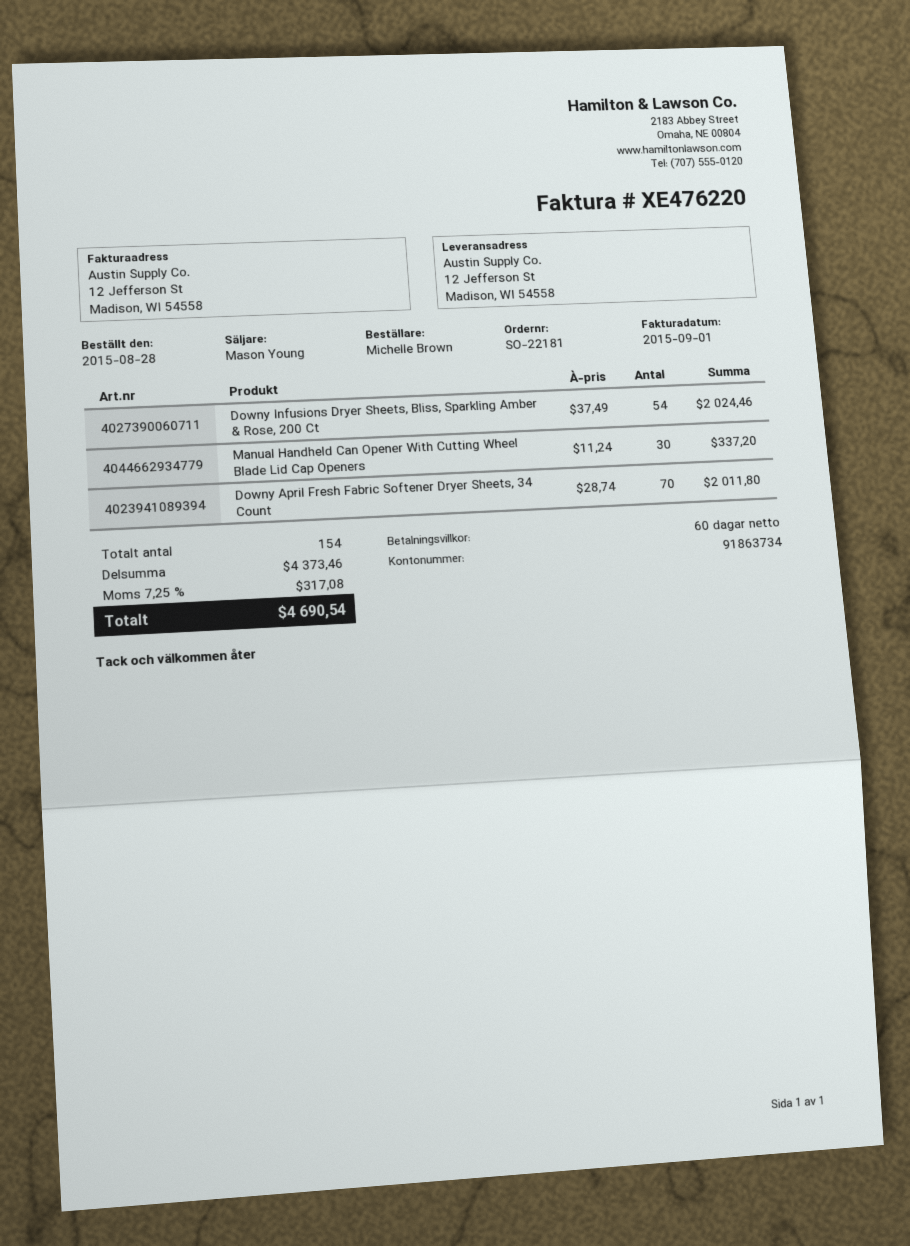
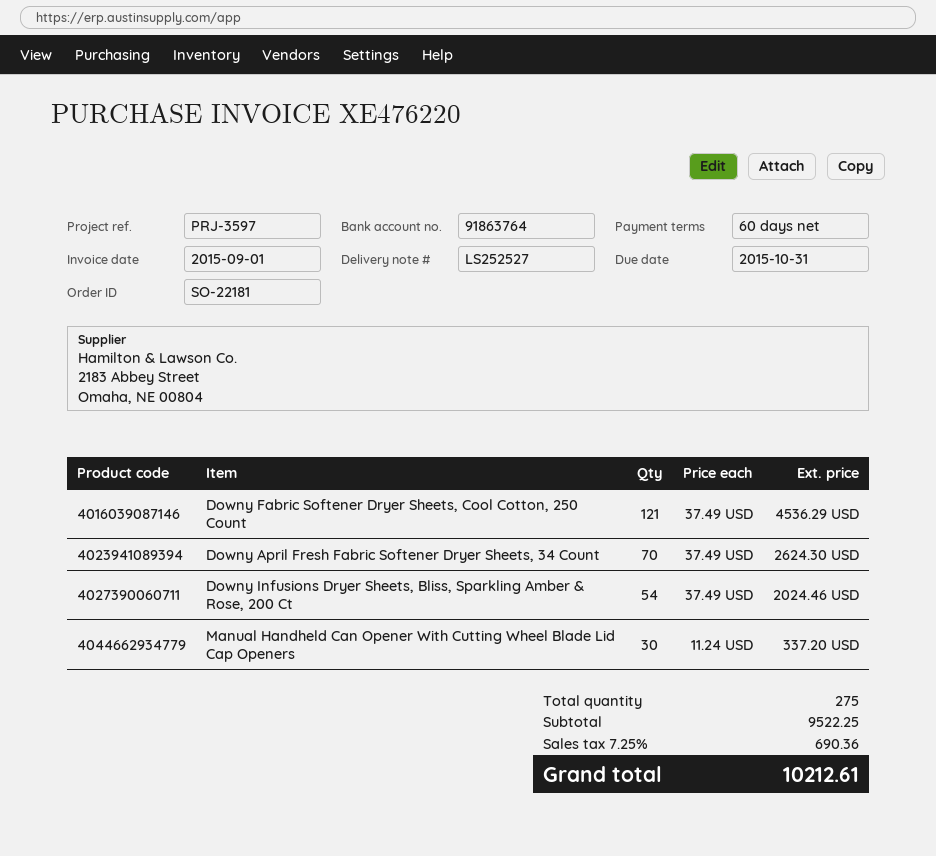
bank account: 91863734 -> 91863764
Downy April Fresh Fabric Softener Dryer Sheets, 34 Count: 70 x 28.74 = 2011.80 -> 70 x 37.49 = 2624.30
Downy Fabric Softener Dryer Sheets, Cool Cotton, 250 Count: none -> 121 x 37.49 = 4536.29
total quantity: 154 -> 275
subtotal: 4373.46 -> 9522.25
tax: 7.25% = 317.08 -> 7.25% = 690.36
total: 4690.54 -> 10212.61

